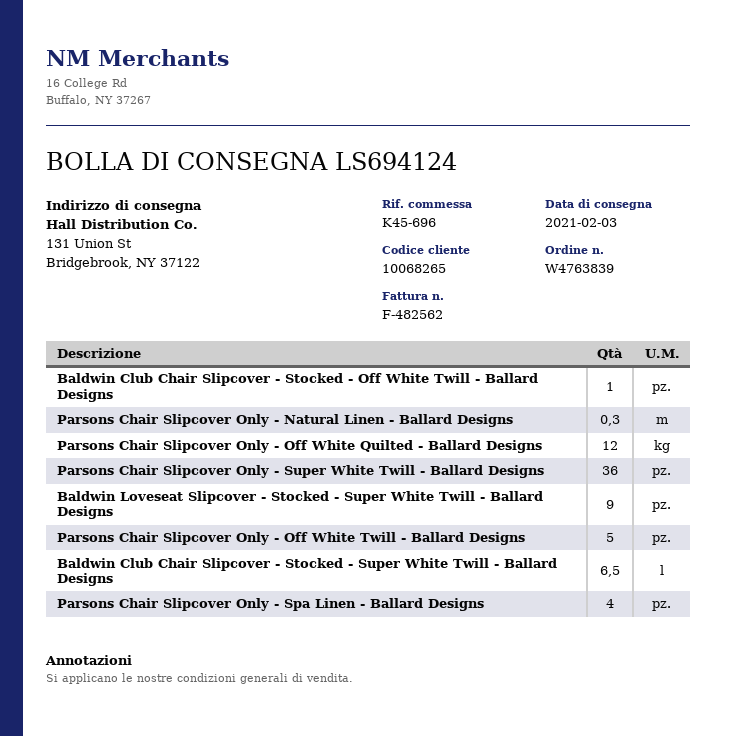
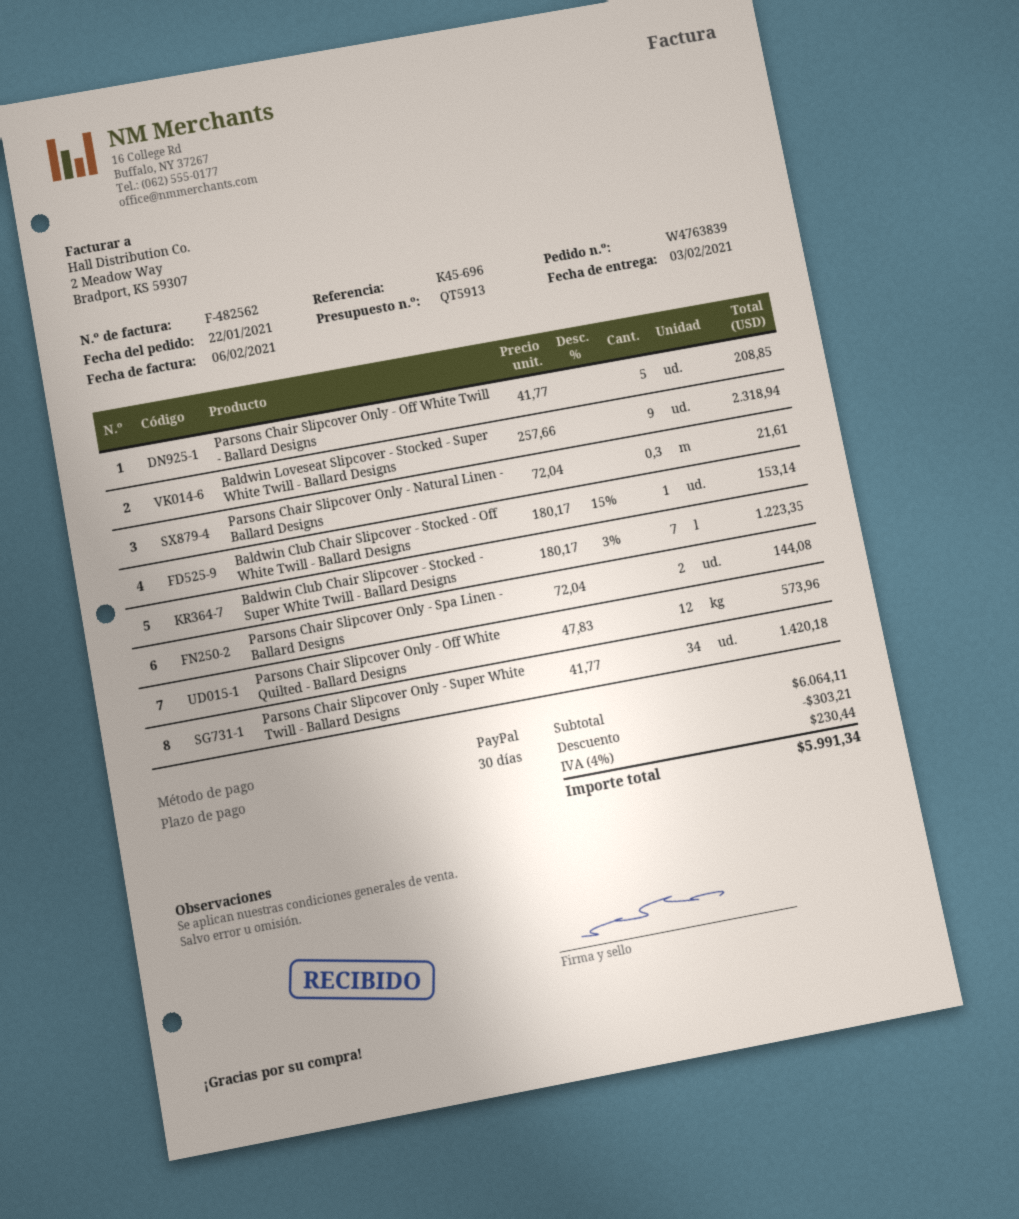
Parsons Chair Slipcover Only - Super White Twill - Ballard Designs: 36 -> 34
Baldwin Club Chair Slipcover - Stocked - Super White Twill - Ballard Designs: 6.5 -> 7
Parsons Chair Slipcover Only - Spa Linen - Ballard Designs: 4 -> 2

